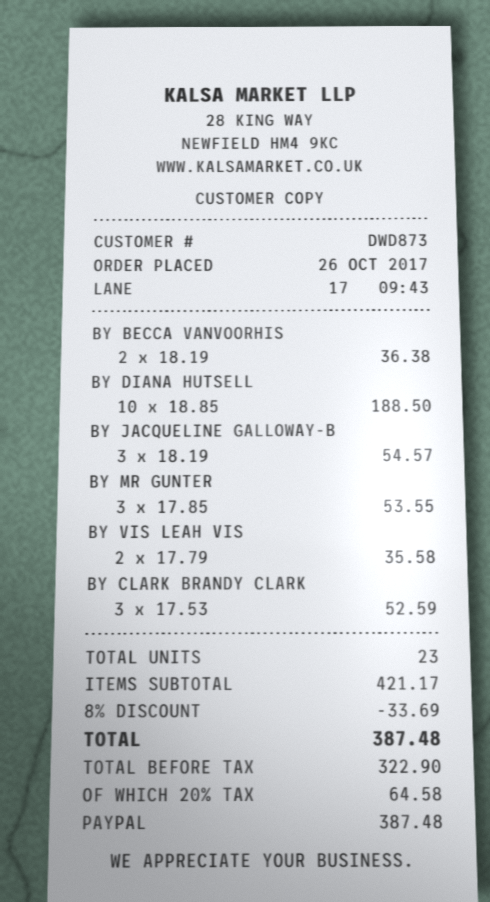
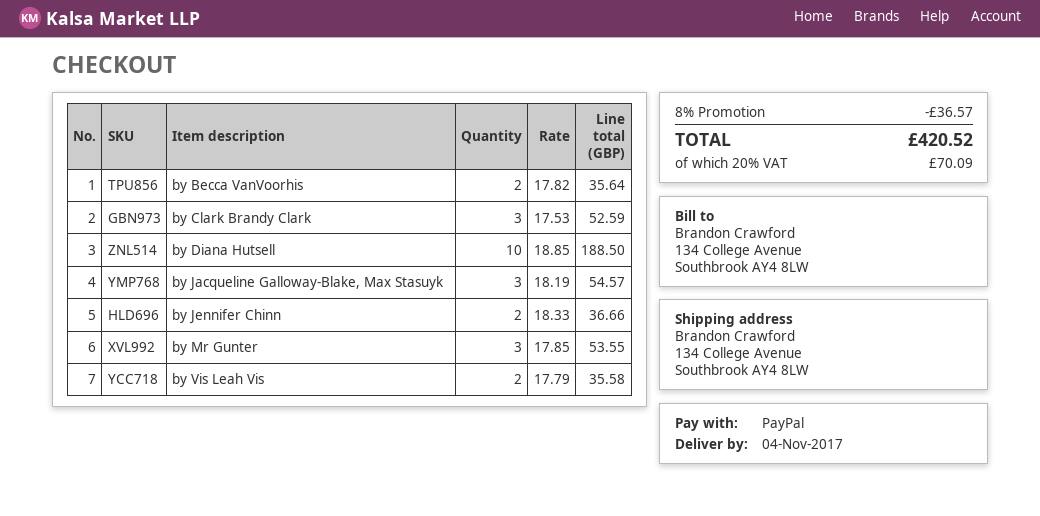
BY BECCA VANVOORHIS: 2 x 18.19 = 36.38 -> 2 x 17.82 = 35.64
by Jennifer Chinn: none -> 2 x 18.33 = 36.66
discount: 8% = 33.69 -> 8% = 36.57
tax: 20% = 64.58 -> 20% = 70.09
total: 387.48 -> 420.52

